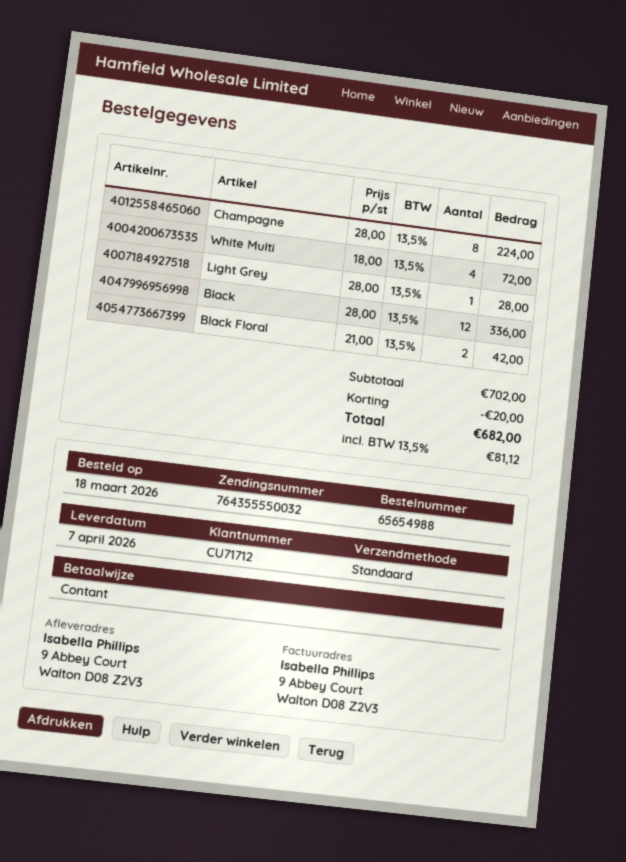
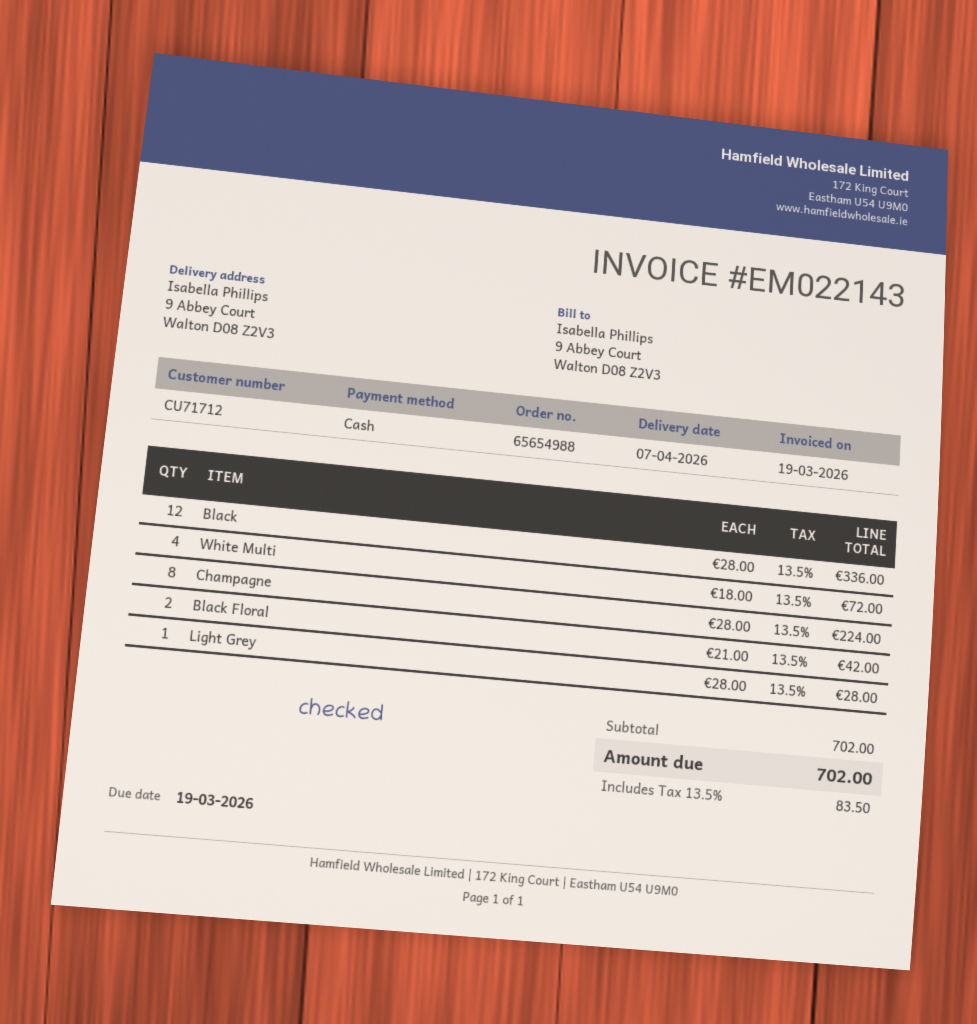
discount: 20.00 -> none
tax: 13.5% = 81.12 -> 13.5% = 83.50
total: 682.00 -> 702.00

